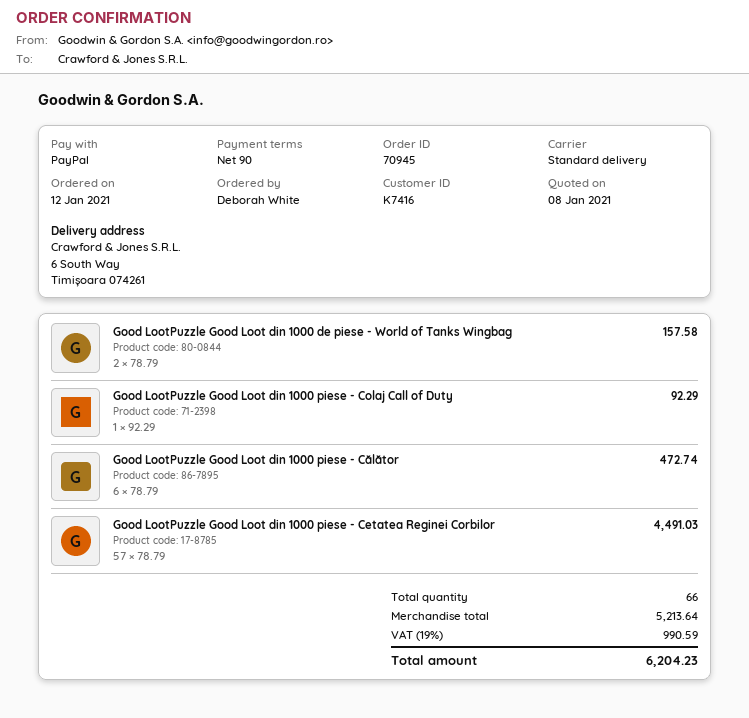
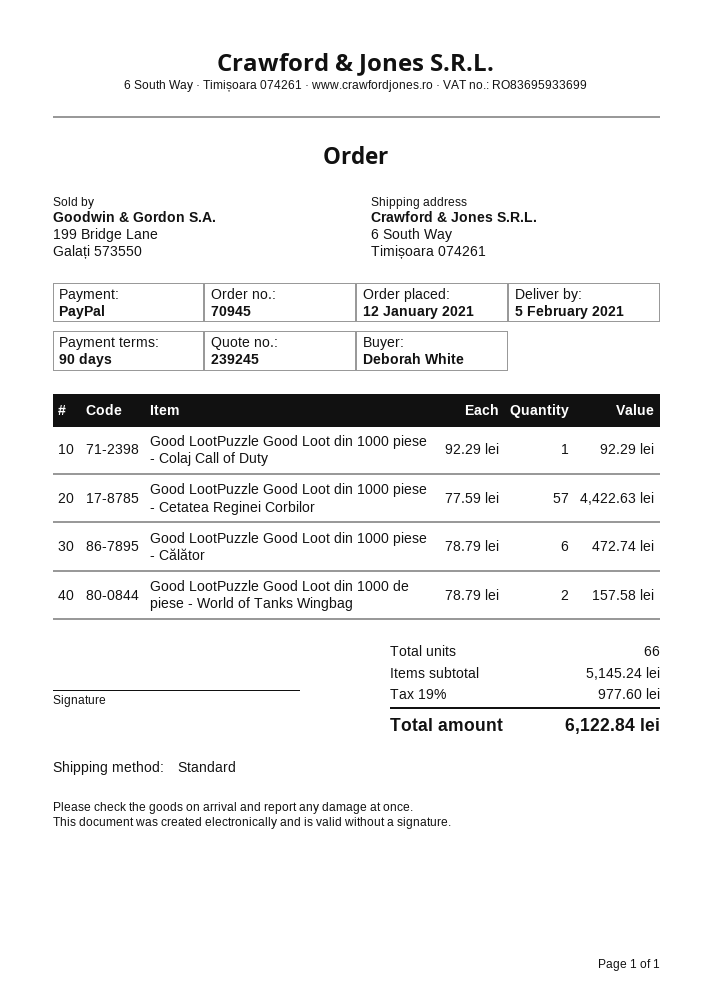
Good LootPuzzle Good Loot din 1000 piese - Cetatea Reginei Corbilor: 57 x 78.79 = 4491.03 -> 57 x 77.59 = 4422.63
subtotal: 5213.64 -> 5145.24
tax: 19% = 990.59 -> 19% = 977.60
total: 6204.23 -> 6122.84

